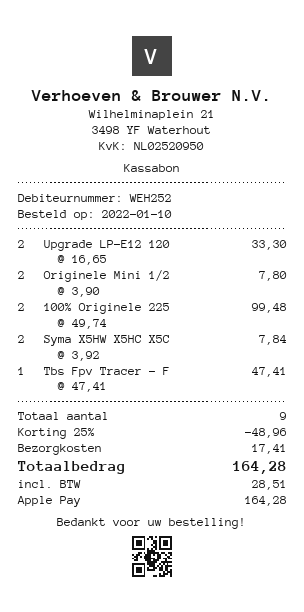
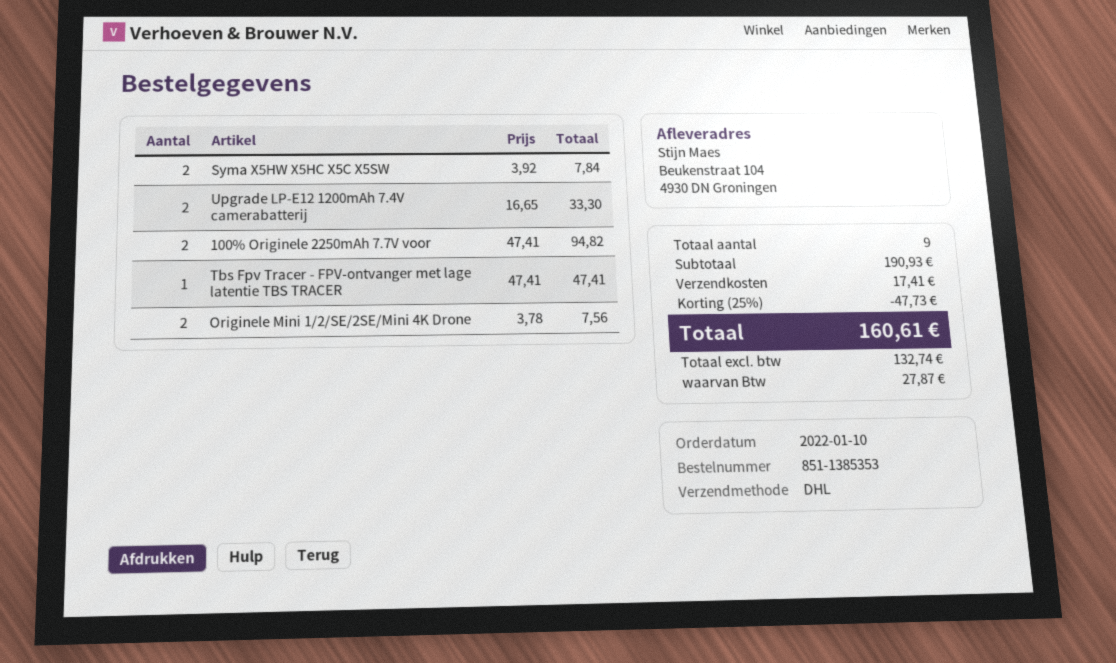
Originele Mini 1/2: 2 x 3.90 = 7.80 -> 2 x 3.78 = 7.56
100% Originele 225: 2 x 49.74 = 99.48 -> 2 x 47.41 = 94.82
discount: 25% = 48.96 -> 25% = 47.73
tax: 28.51 -> 27.87
total: 164.28 -> 160.61

